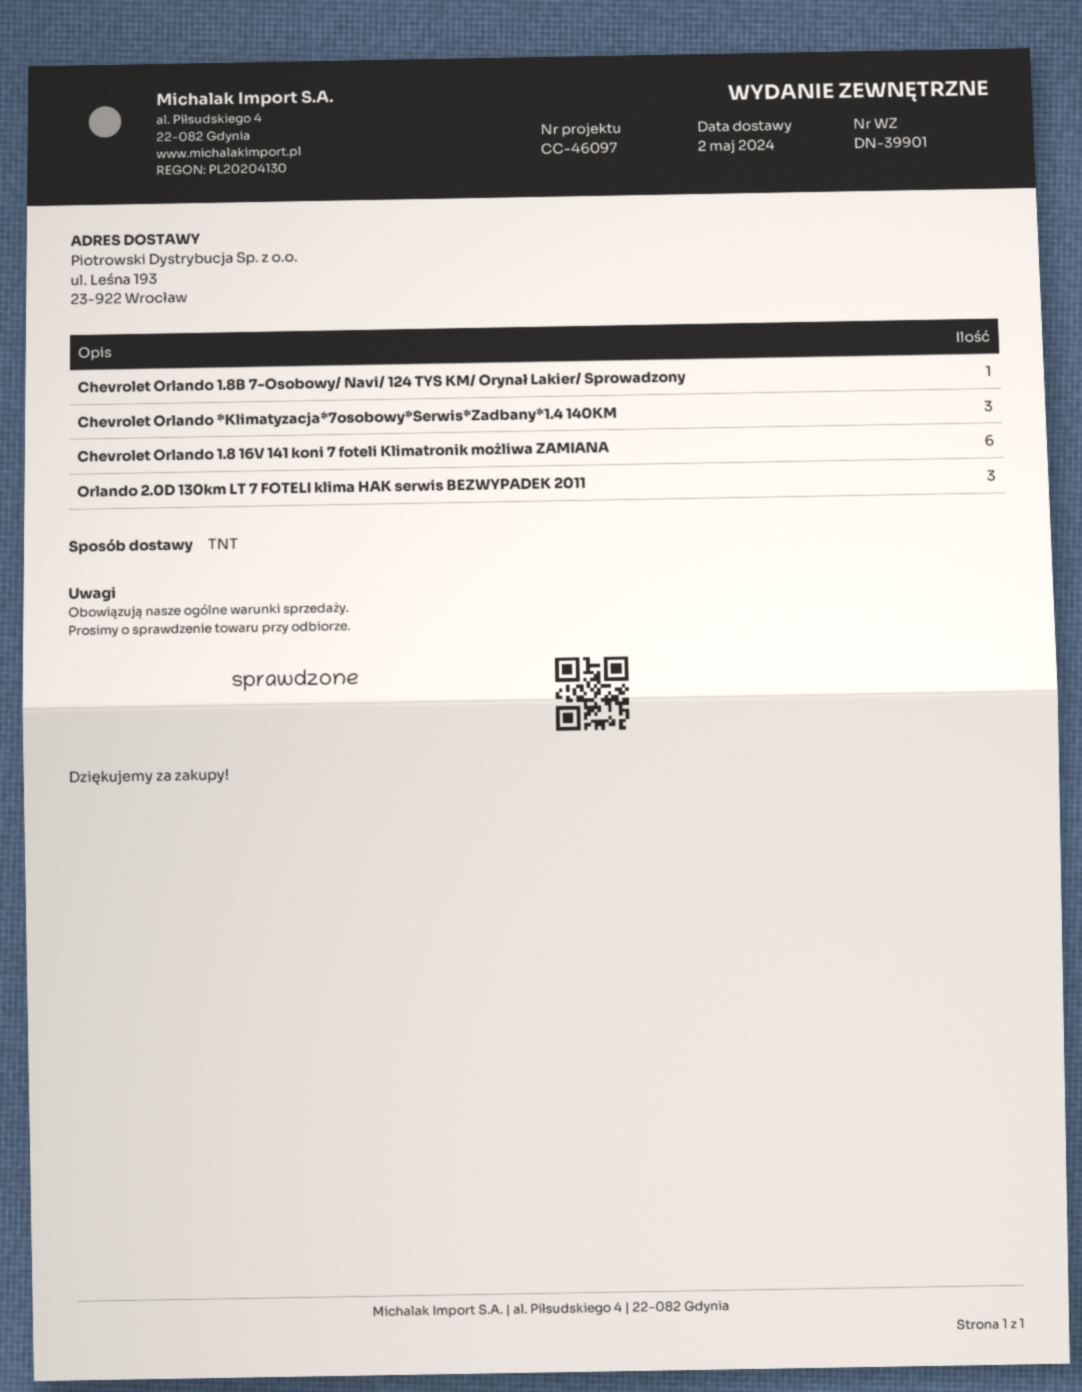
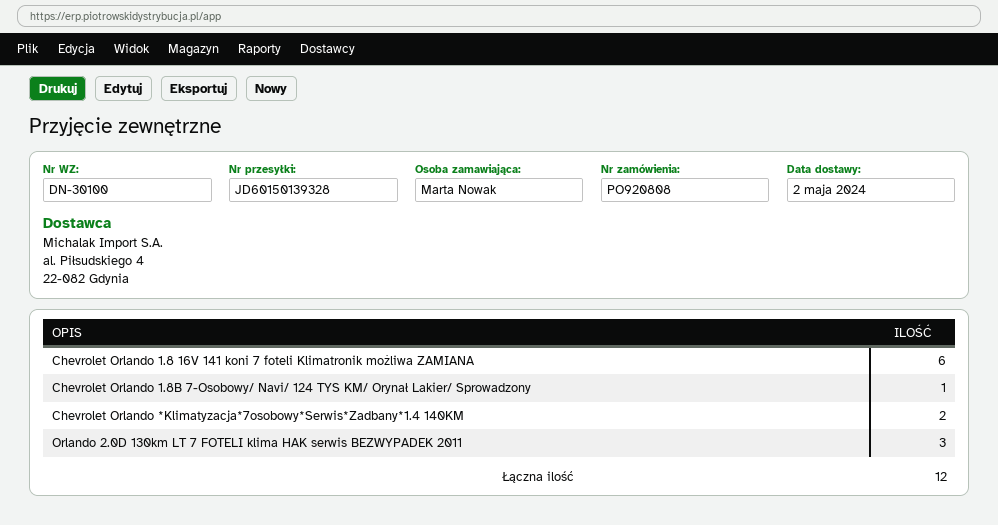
delivery note number: DN-39901 -> DN-30100
Chevrolet Orlando *Klimatyzacja*7osobowy*Serwis*Zadbany*1.4 140KM: 3 -> 2

